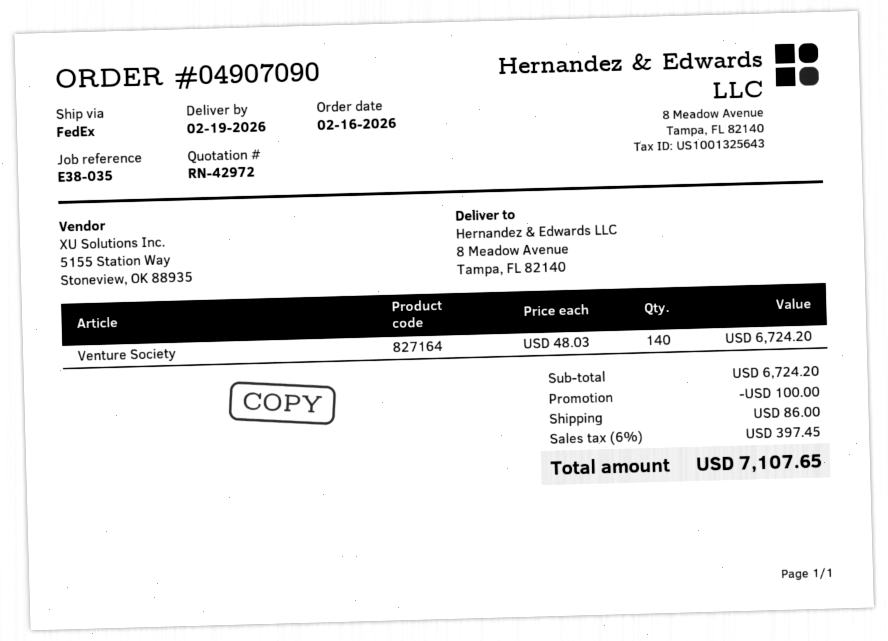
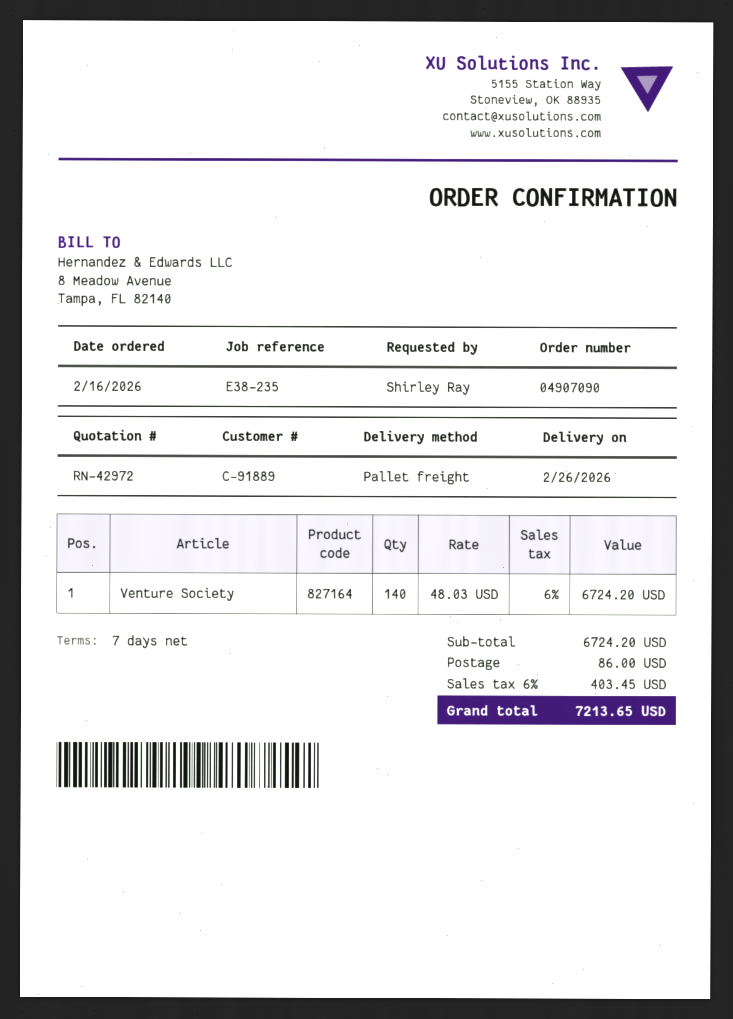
delivery date: 2026-02-19 -> 2026-02-26
reference: E38-035 -> E38-235
shipping method: FedEx -> pallet freight
discount: 100.00 -> none
tax: 6% = 397.45 -> 6% = 403.45
total: 7107.65 -> 7213.65

